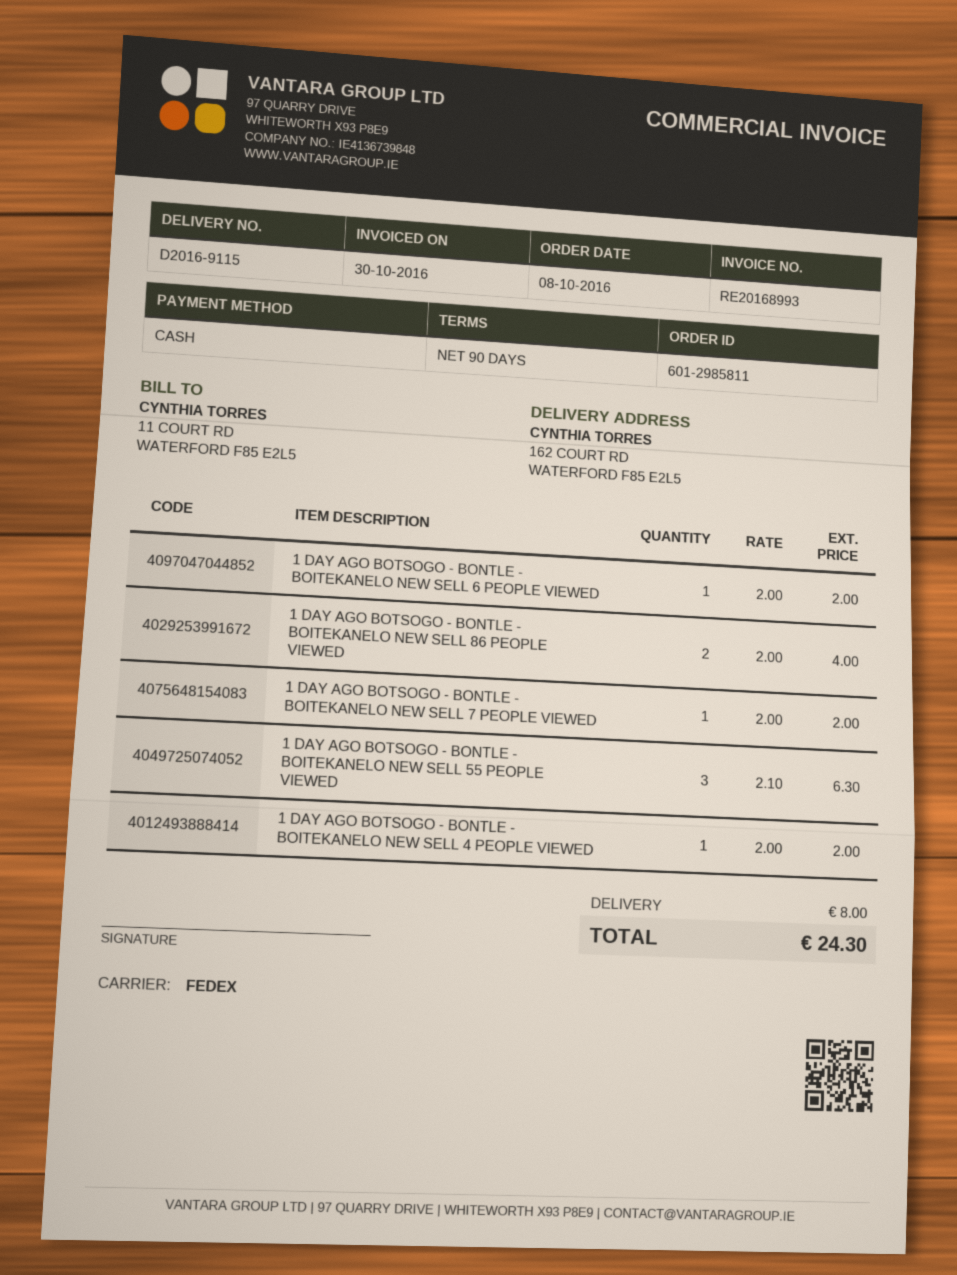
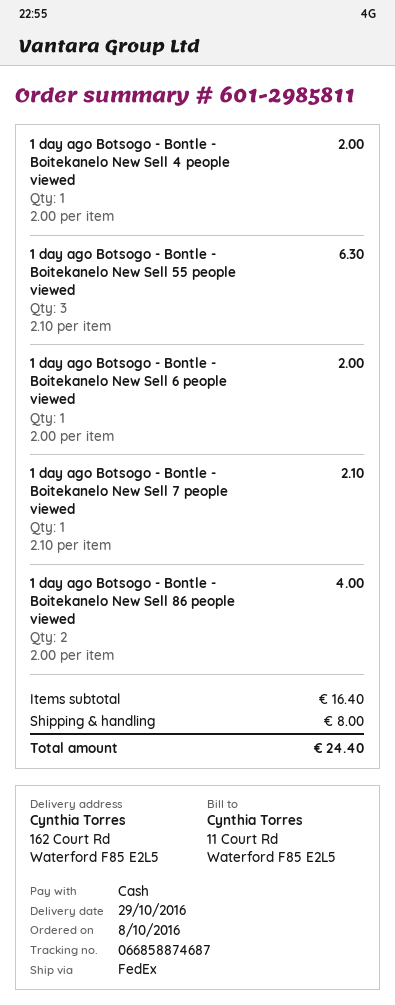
1 DAY AGO BOTSOGO - BONTLE - BOITEKANELO NEW SELL 7 PEOPLE VIEWED: 1 x 2.00 = 2.00 -> 1 x 2.10 = 2.10
total: 24.30 -> 24.40

